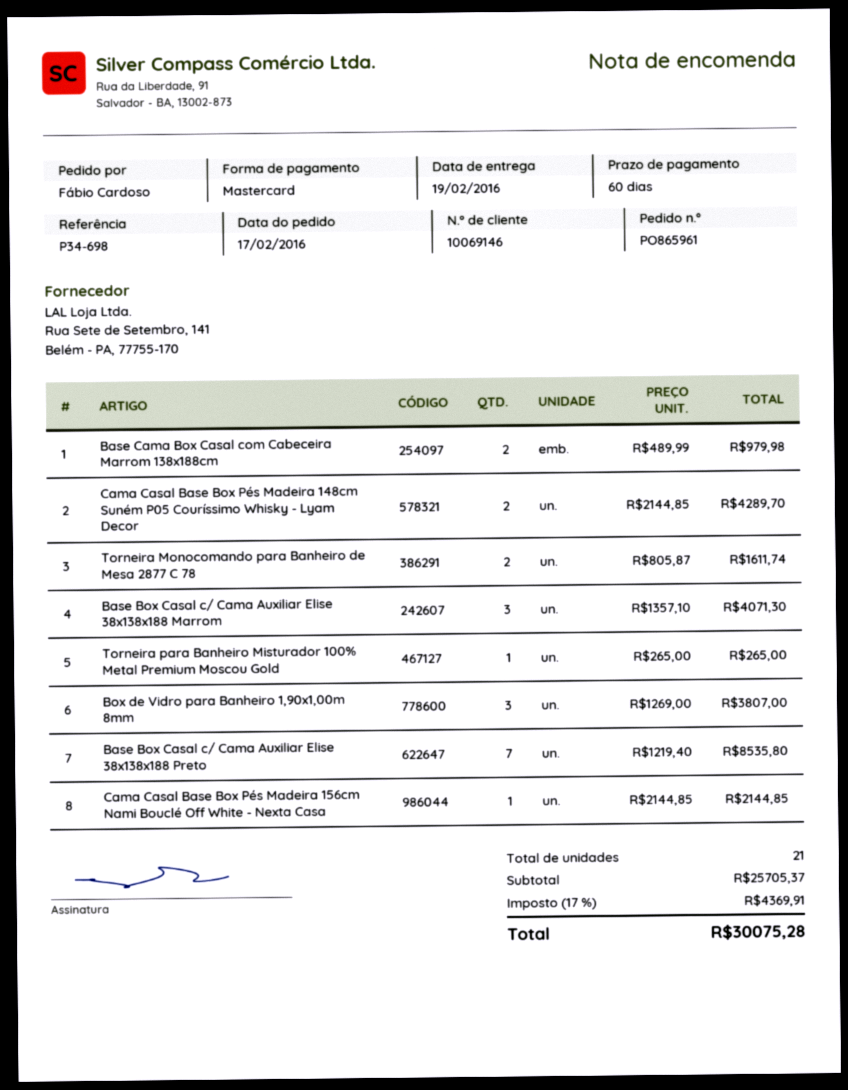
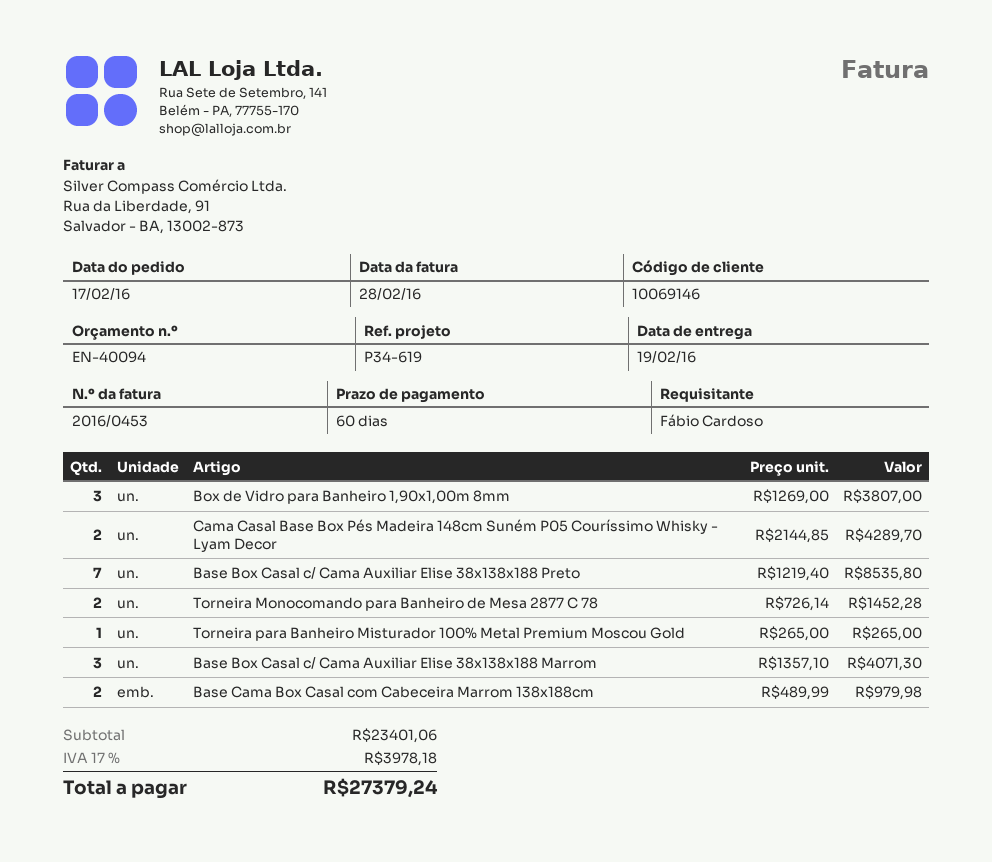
reference: P34-698 -> P34-619
Torneira Monocomando para Banheiro de Mesa 2877 C 78: 2 x 805.87 = 1611.74 -> 2 x 726.14 = 1452.28
Cama Casal Base Box Pés Madeira 156cm Nami Bouclé Off White - Nexta Casa: 1 x 2144.85 = 2144.85 -> none
subtotal: 25705.37 -> 23401.06
tax: 17% = 4369.91 -> 17% = 3978.18
total: 30075.28 -> 27379.24

